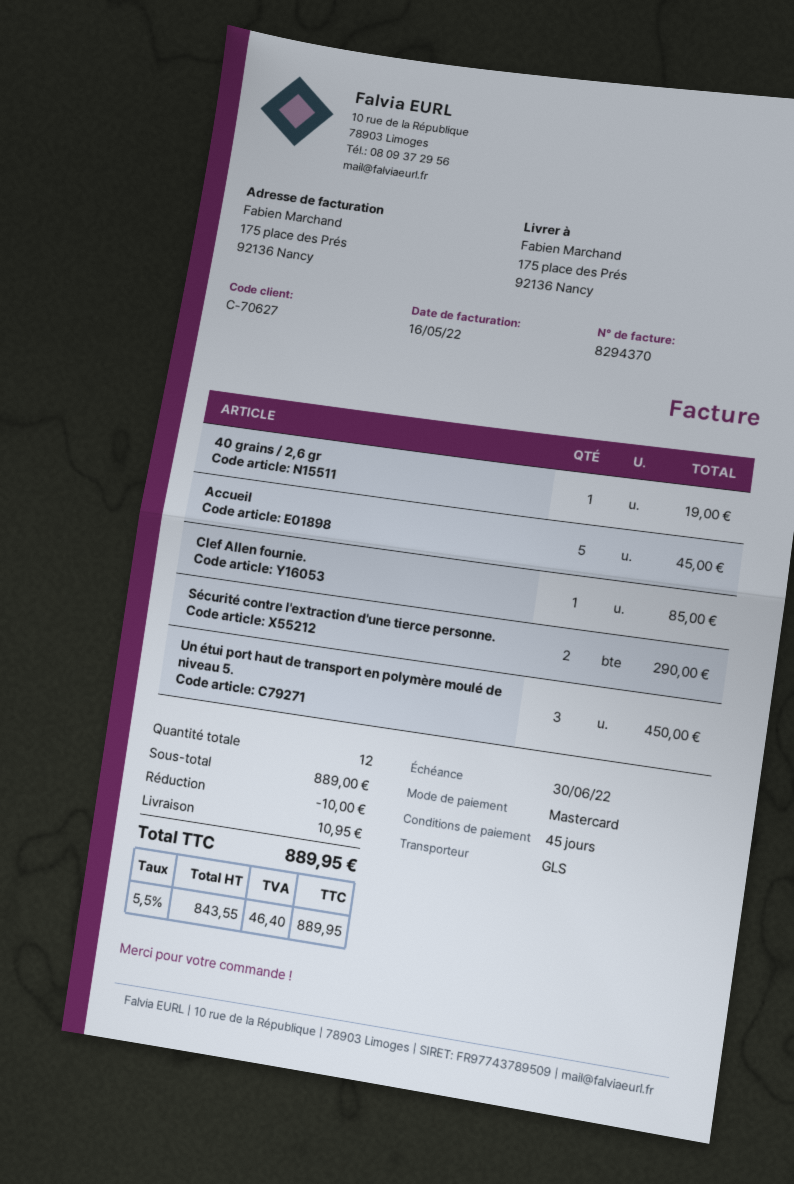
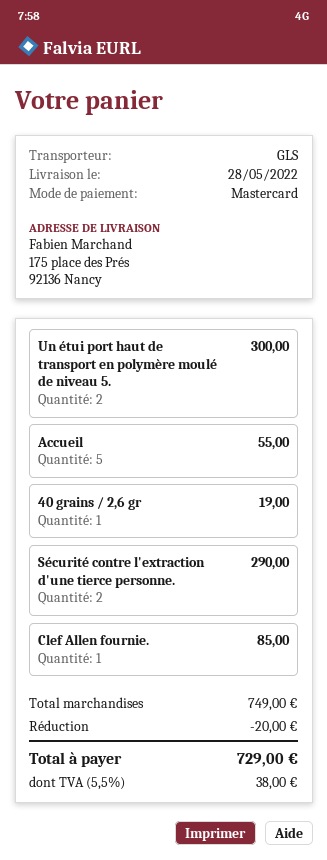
Accueil: 5 for 45.00 -> 5 for 55.00
Un étui port haut de transport en polymère moulé de niveau 5.: 3 for 450.00 -> 2 for 300.00
subtotal: 889.00 -> 749.00
discount: 10.00 -> 20.00
shipping: 10.95 -> none
tax: 5.5% = 46.40 -> 5.5% = 38.00
total: 889.95 -> 729.00

